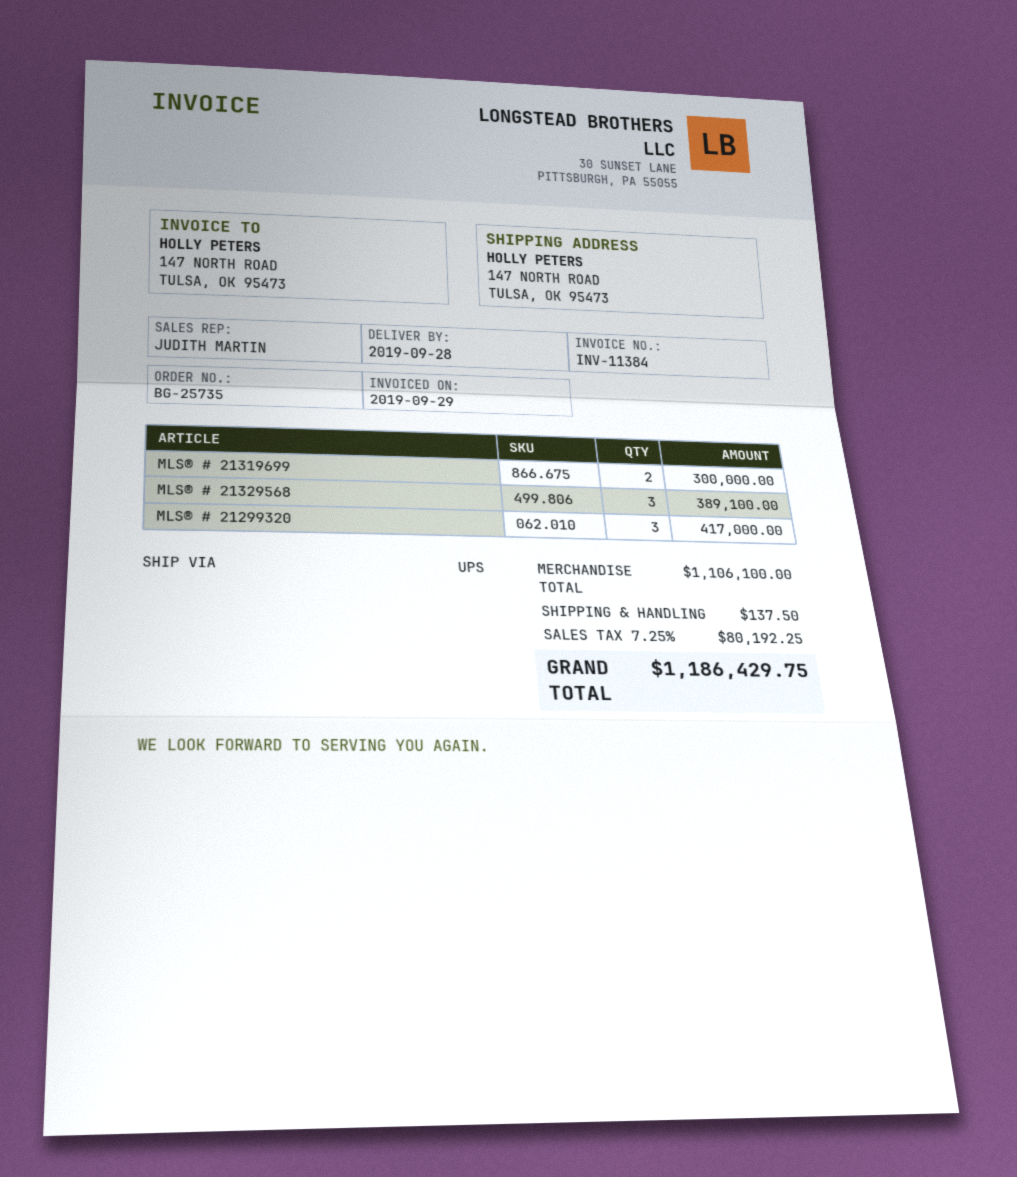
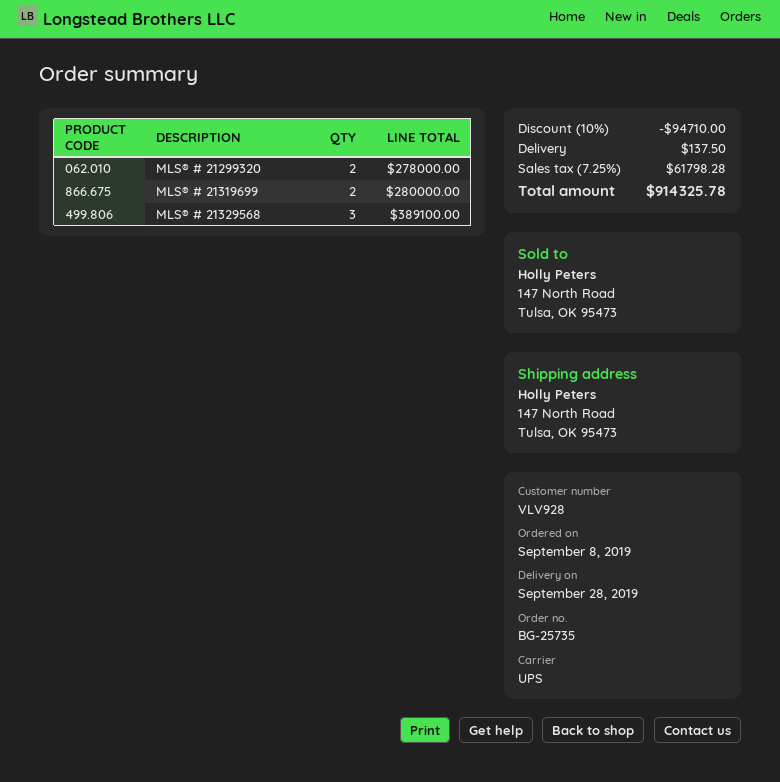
MLS® # 21319699: 2 for 300000.00 -> 2 for 280000.00
MLS® # 21299320: 3 for 417000.00 -> 2 for 278000.00
discount: none -> 10% = 94710.00
tax: 7.25% = 80192.25 -> 7.25% = 61798.28
total: 1186429.75 -> 914325.78

